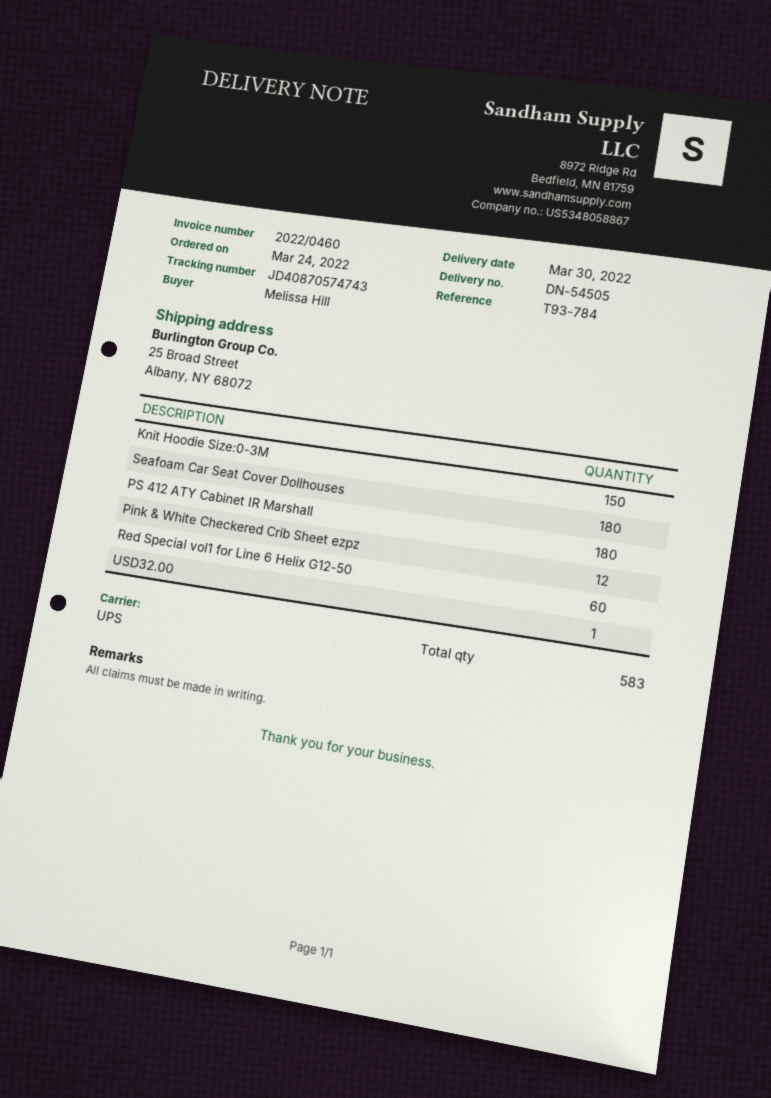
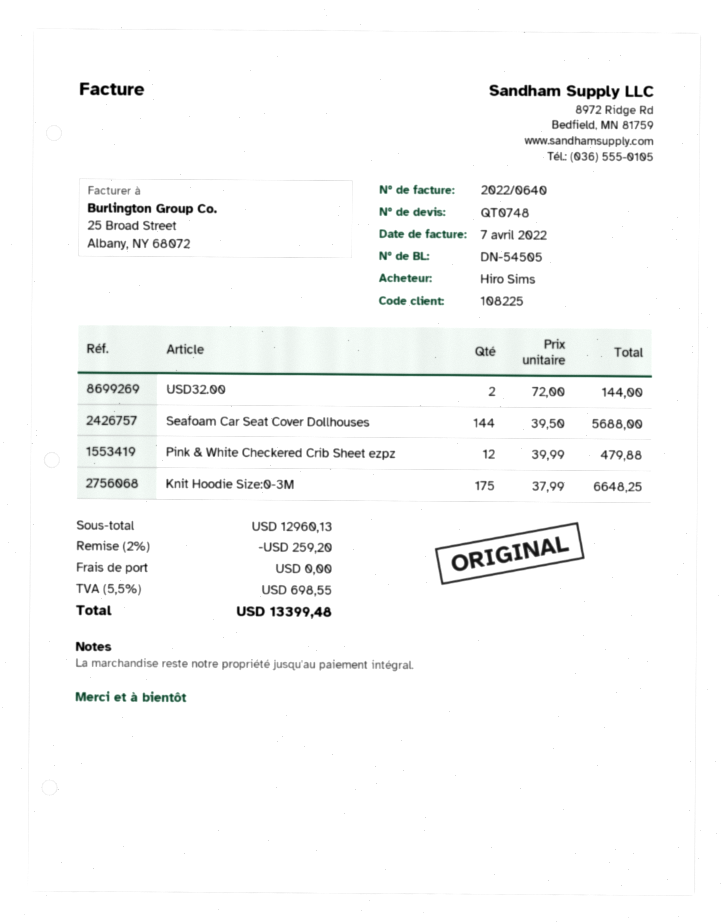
invoice number: 2022/0460 -> 2022/0640
ordered by: Melissa Hill -> Hiro Sims
Knit Hoodie Size:0-3M: 150 -> 175
Seafoam Car Seat Cover Dollhouses: 180 -> 144
PS 412 ATY Cabinet IR Marshall: 180 -> none
Red Special vol1 for Line 6 Helix G12-50: 60 -> none
USD32.00: 1 -> 2

